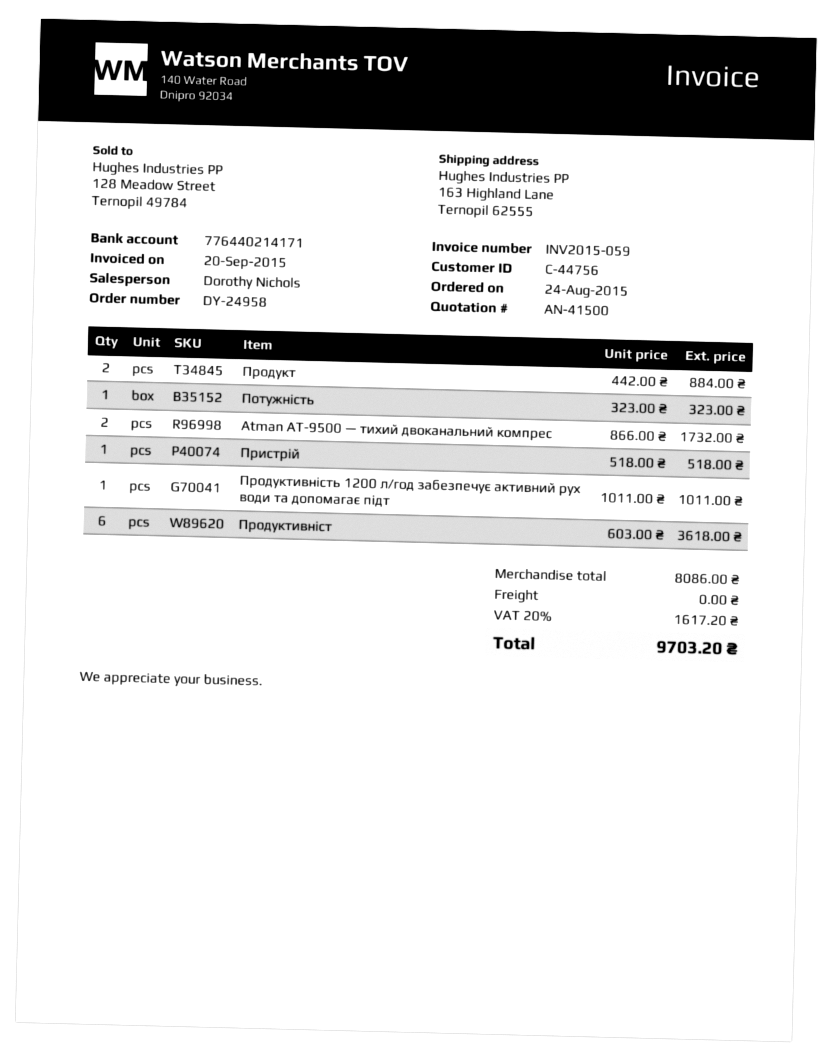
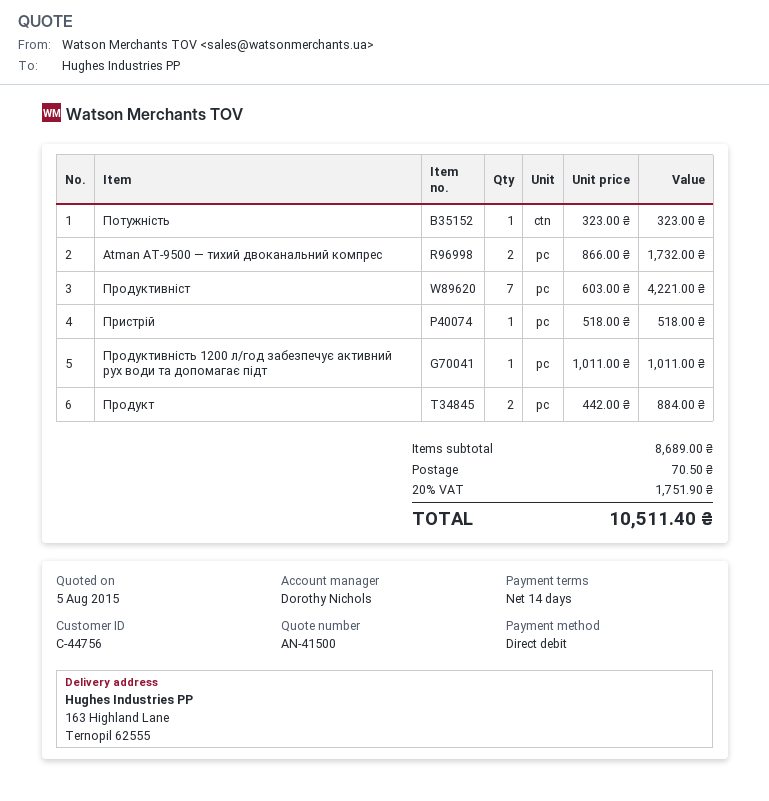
Продуктивніст: 6 x 603.00 = 3618.00 -> 7 x 603.00 = 4221.00
subtotal: 8086.00 -> 8689.00
shipping: 0.00 -> 70.50
tax: 20% = 1617.20 -> 20% = 1751.90
total: 9703.20 -> 10511.40

